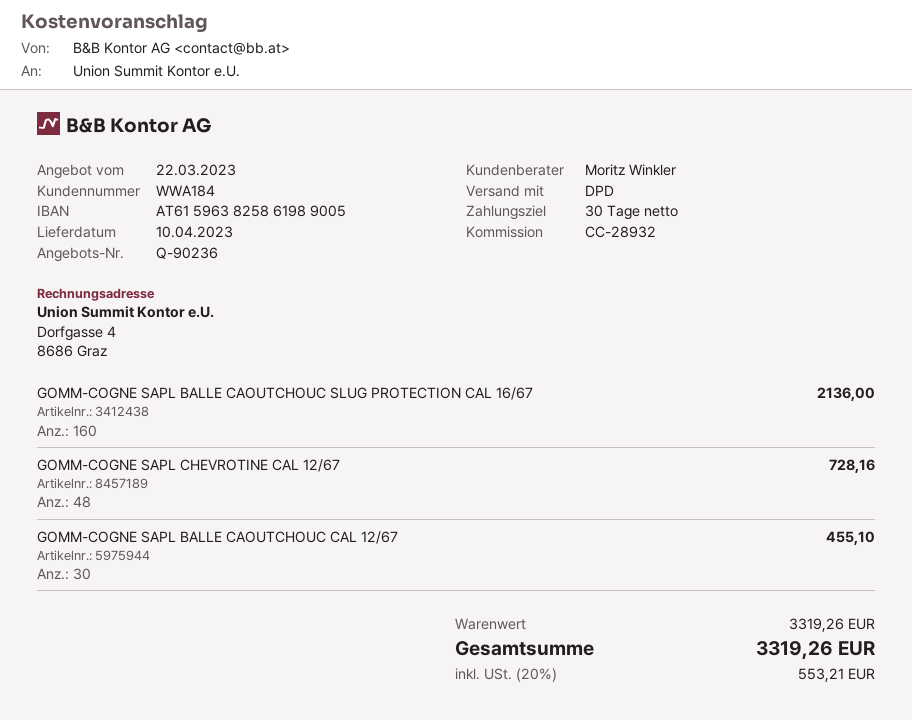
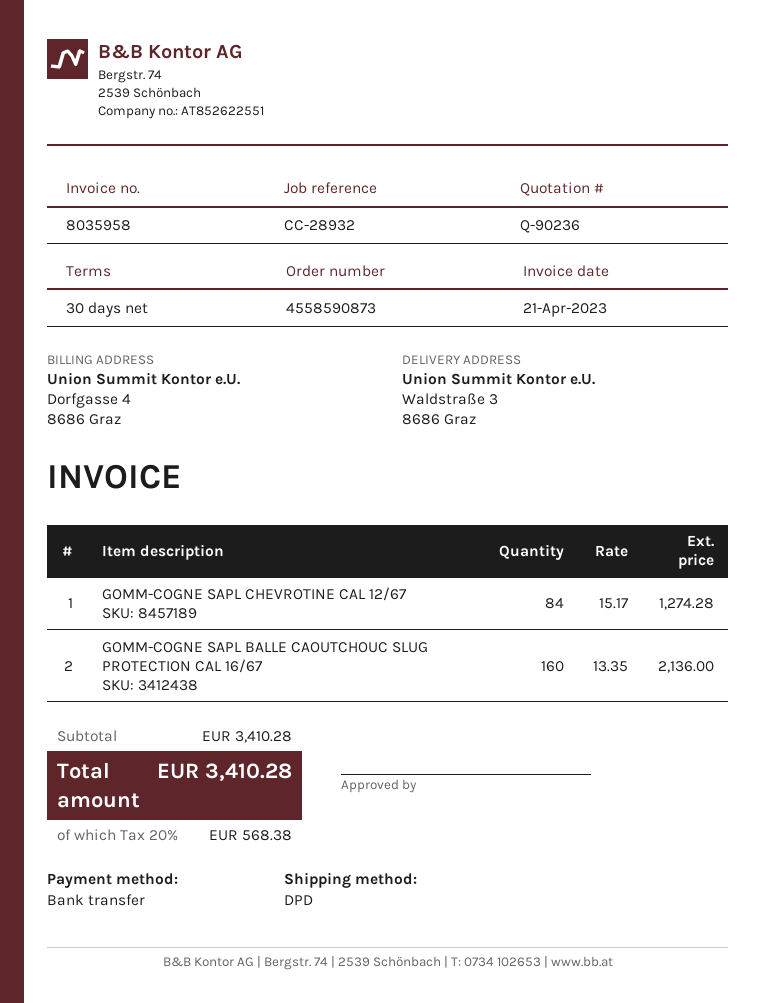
GOMM-COGNE SAPL CHEVROTINE CAL 12/67: 48 for 728.16 -> 84 for 1274.28
GOMM-COGNE SAPL BALLE CAOUTCHOUC CAL 12/67: 30 for 455.10 -> none
subtotal: 3319.26 -> 3410.28
tax: 20% = 553.21 -> 20% = 568.38
total: 3319.26 -> 3410.28

